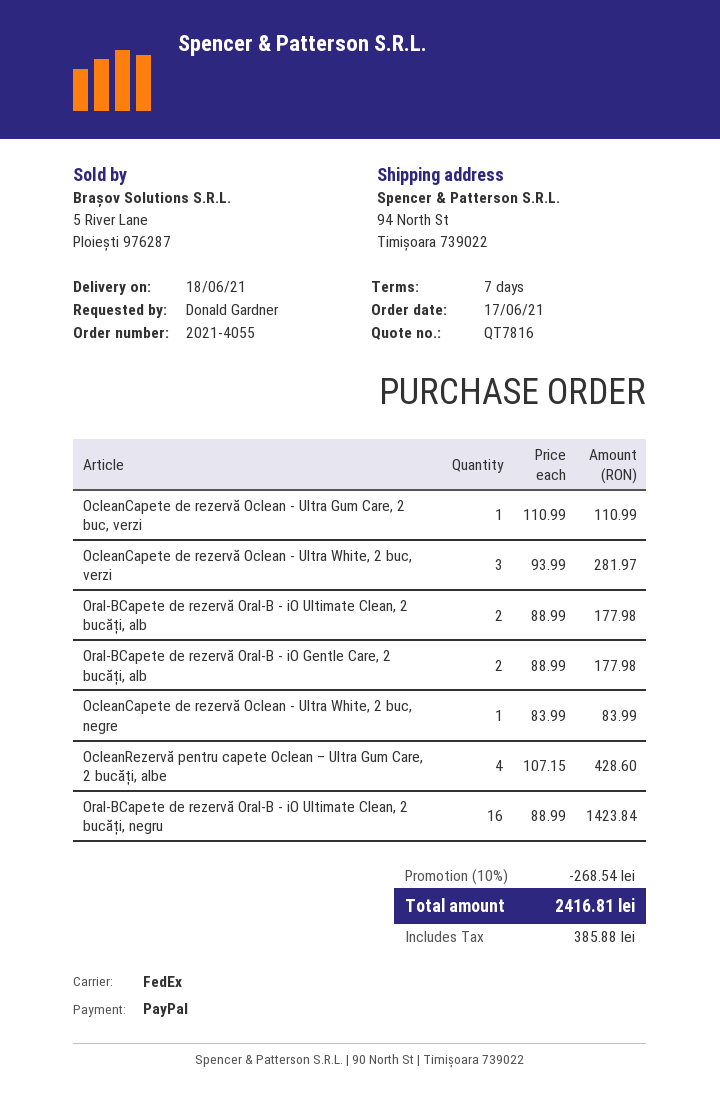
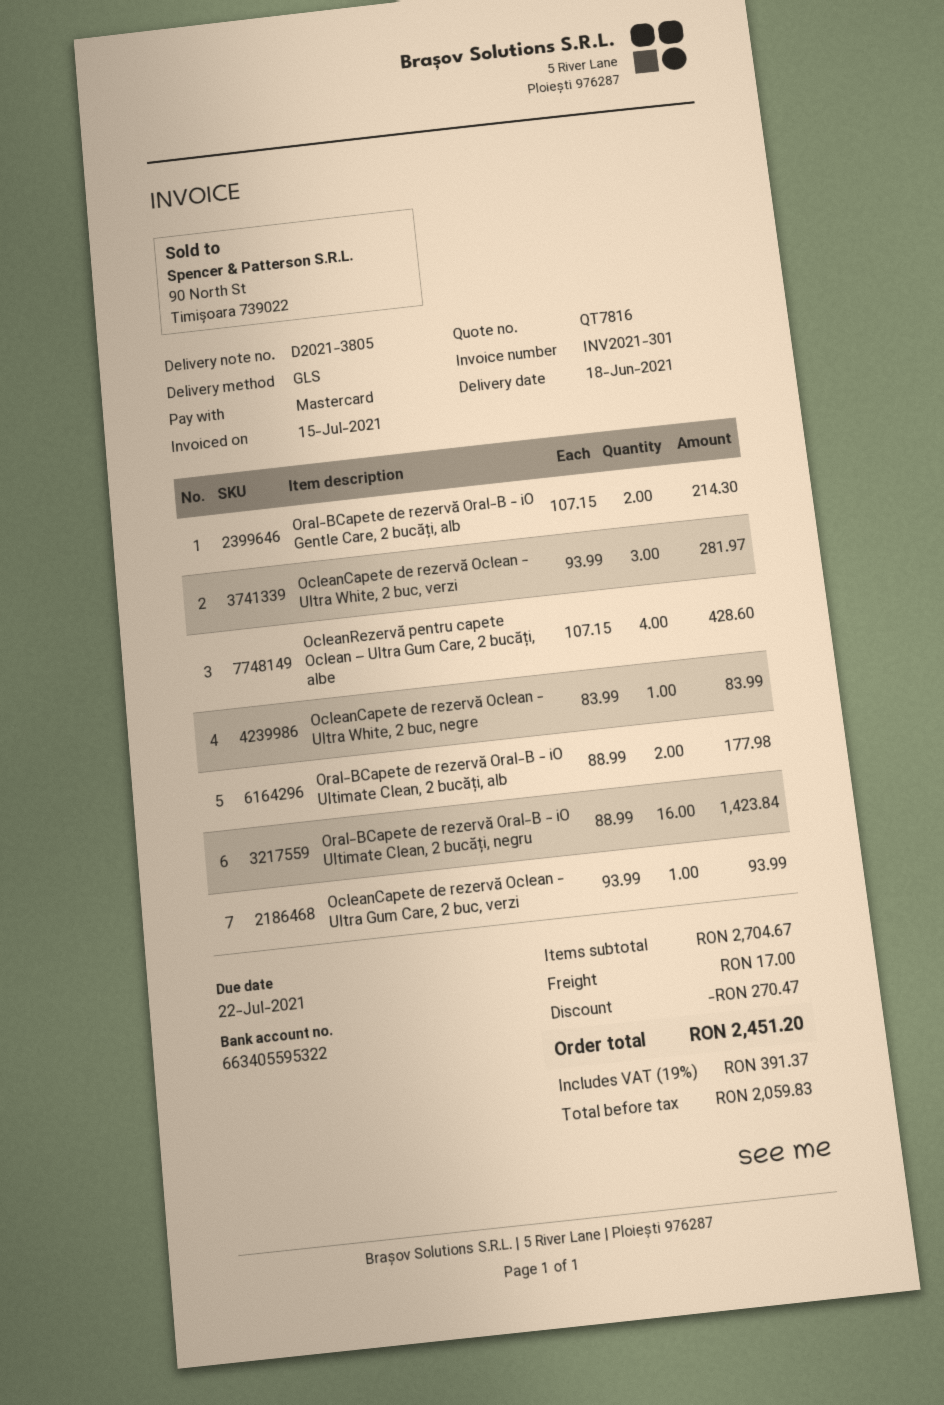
payment method: PayPal -> Mastercard
shipping method: FedEx -> GLS
OcleanCapete de rezervă Oclean - Ultra Gum Care, 2 buc, verzi: 1 x 110.99 = 110.99 -> 1 x 93.99 = 93.99
Oral-BCapete de rezervă Oral-B - iO Gentle Care, 2 bucăți, alb: 2 x 88.99 = 177.98 -> 2 x 107.15 = 214.30
discount: 268.54 -> 270.47
shipping: none -> 17.00
tax: 385.88 -> 391.37
total: 2416.81 -> 2451.20

